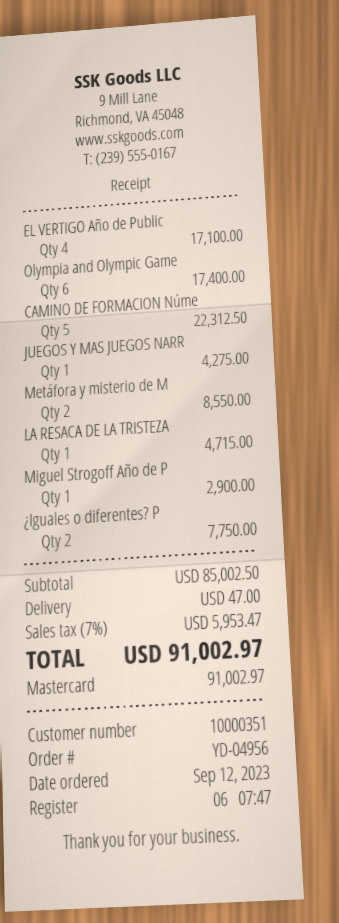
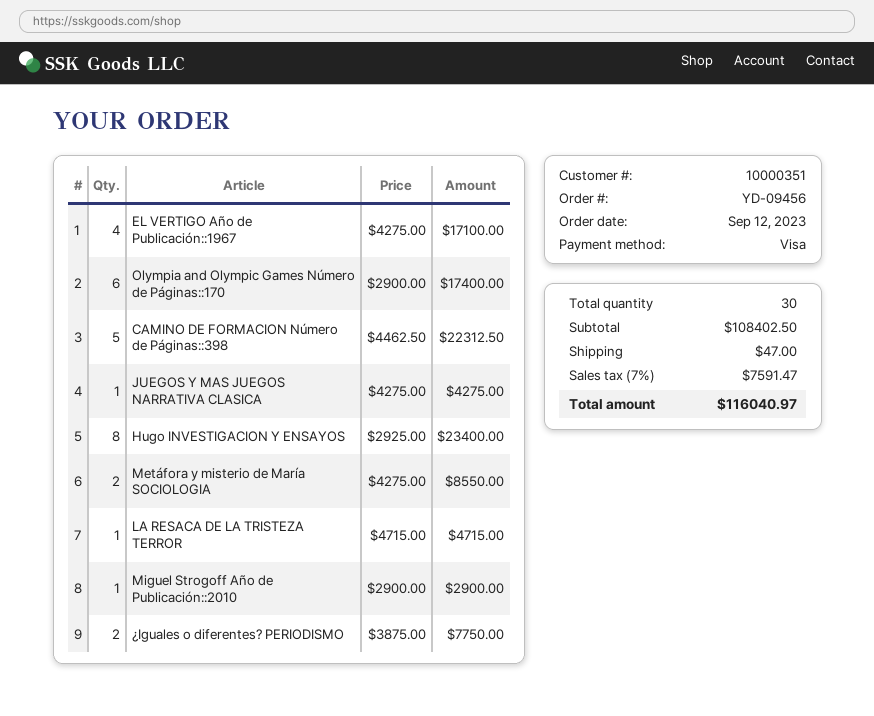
order number: YD-04956 -> YD-09456
payment method: Mastercard -> Visa
Hugo INVESTIGACION Y ENSAYOS: none -> 8 for 23400.00
subtotal: 85002.50 -> 108402.50
tax: 7% = 5953.47 -> 7% = 7591.47
total: 91002.97 -> 116040.97

